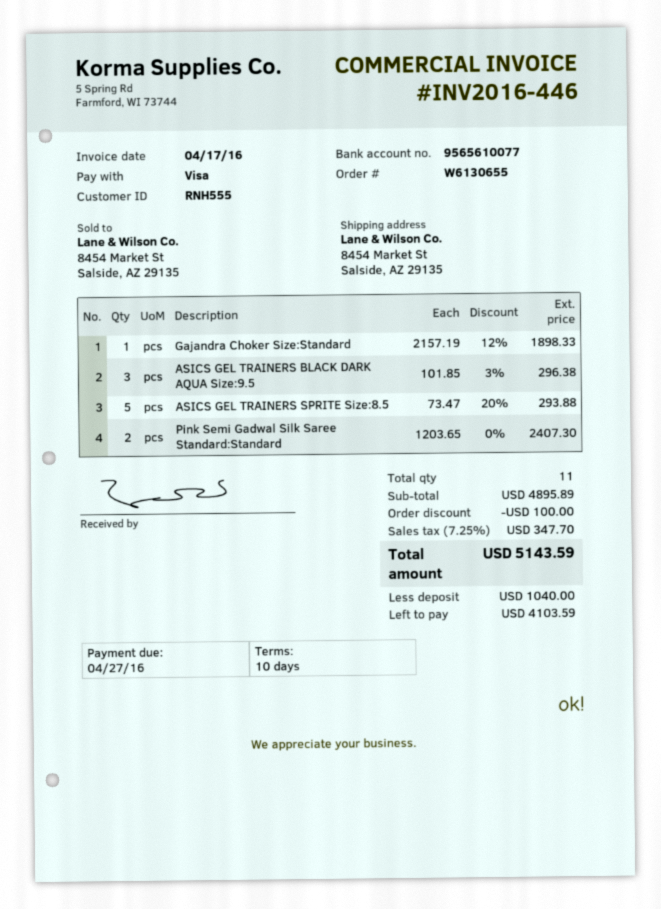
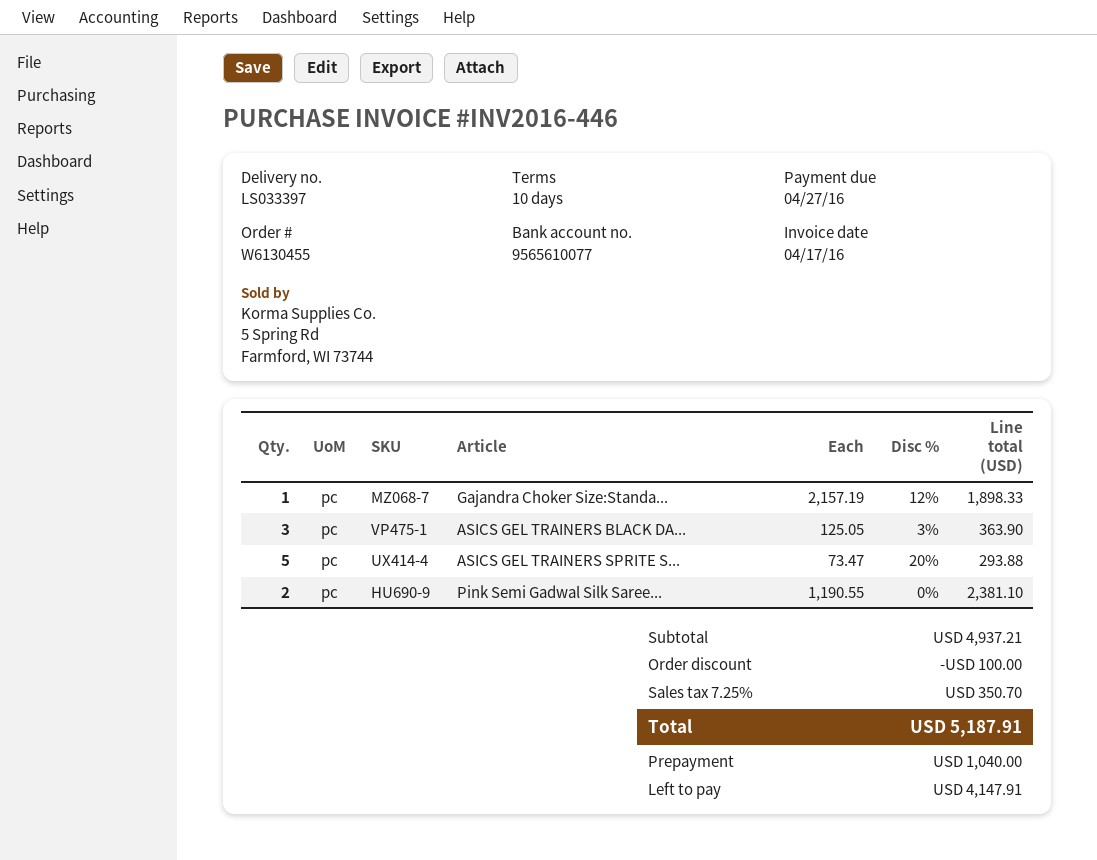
order number: W6130655 -> W6130455
ASICS GEL TRAINERS BLACK DARK AQUA Size:9.5: 3 x 101.85 - 3% = 296.38 -> 3 x 125.05 - 3% = 363.90
Pink Semi Gadwal Silk Saree Standard:Standard: 2 x 1203.65 = 2407.30 -> 2 x 1190.55 = 2381.10
subtotal: 4895.89 -> 4937.21
tax: 7.25% = 347.70 -> 7.25% = 350.70
total: 5143.59 -> 5187.91
balance: 4103.59 -> 4147.91

